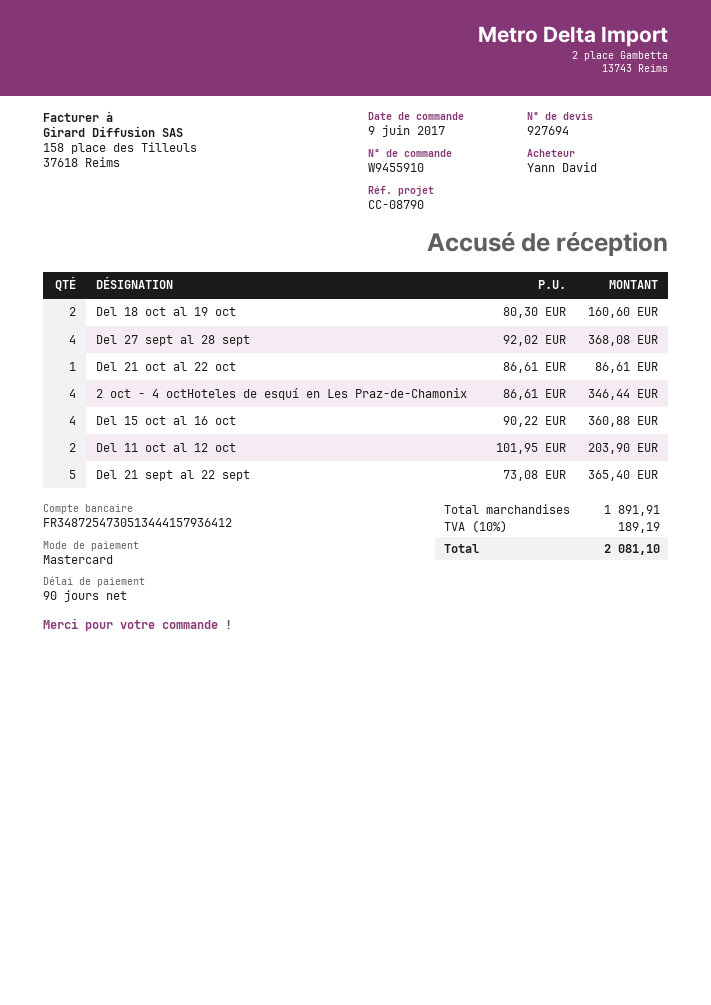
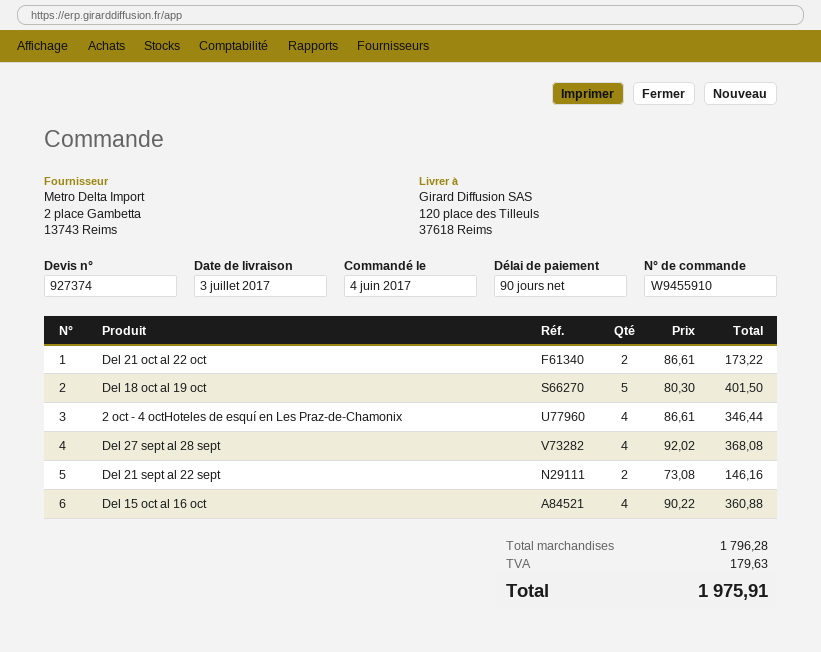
quote number: 927694 -> 927374
order date: 2017-06-09 -> 2017-06-04
Del 18 oct al 19 oct: 2 x 80.30 = 160.60 -> 5 x 80.30 = 401.50
Del 21 oct al 22 oct: 1 x 86.61 = 86.61 -> 2 x 86.61 = 173.22
Del 11 oct al 12 oct: 2 x 101.95 = 203.90 -> none
Del 21 sept al 22 sept: 5 x 73.08 = 365.40 -> 2 x 73.08 = 146.16
subtotal: 1891.91 -> 1796.28
tax: 189.19 -> 179.63
total: 2081.10 -> 1975.91

